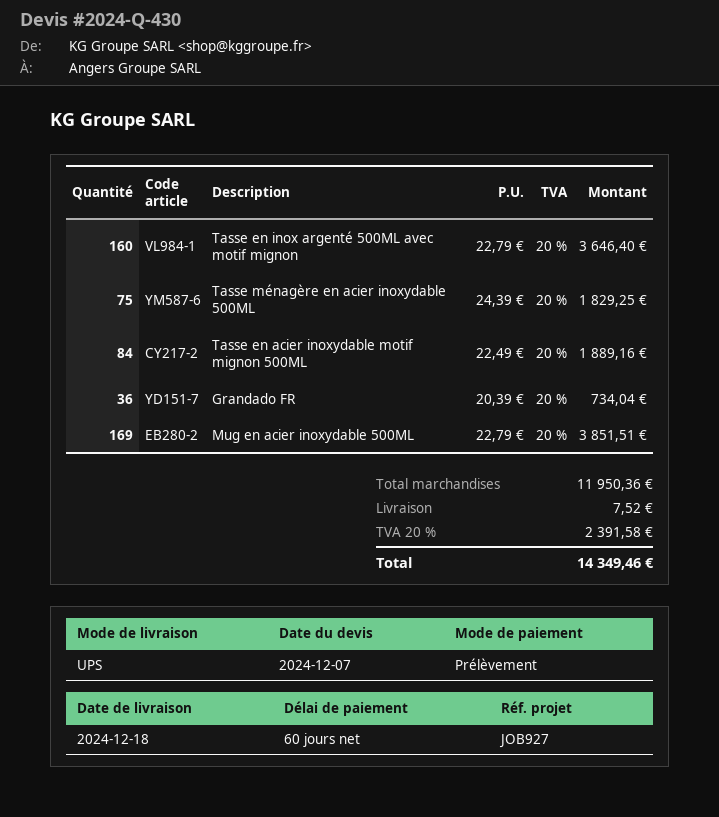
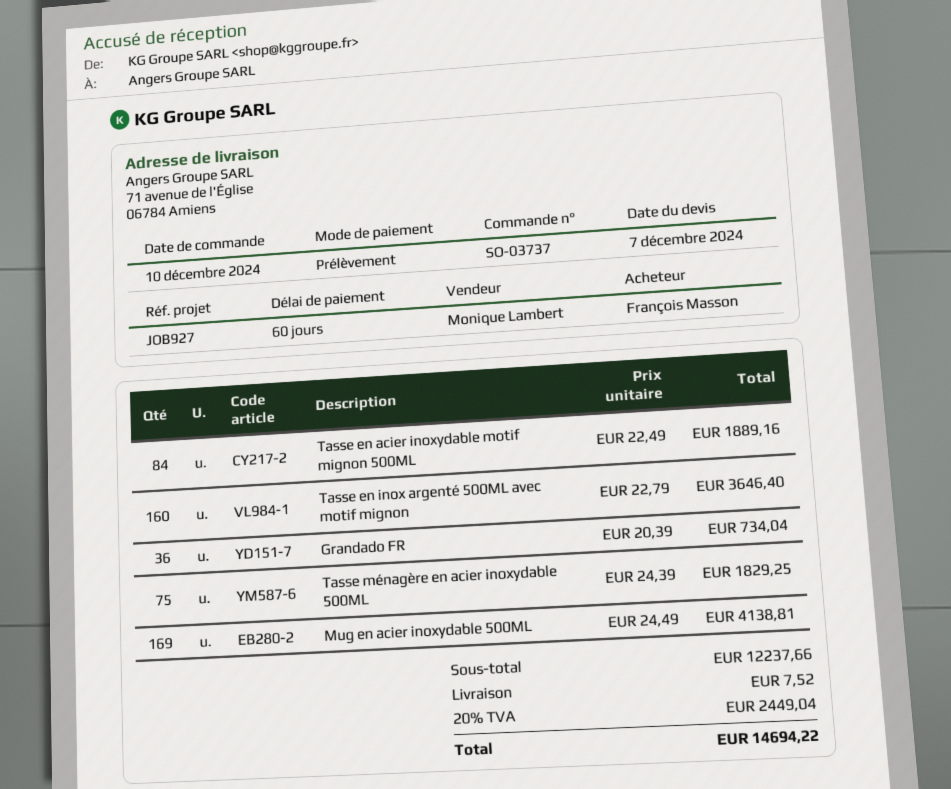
Mug en acier inoxydable 500ML: 169 x 22.79 = 3851.51 -> 169 x 24.49 = 4138.81
subtotal: 11950.36 -> 12237.66
tax: 20% = 2391.58 -> 20% = 2449.04
total: 14349.46 -> 14694.22

